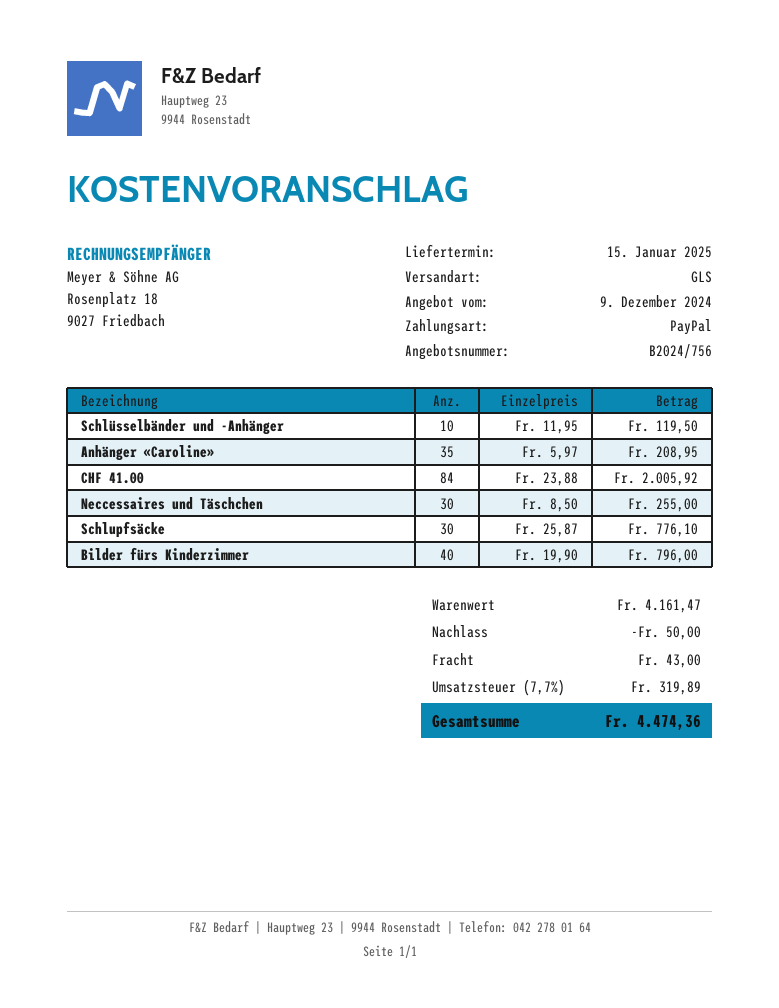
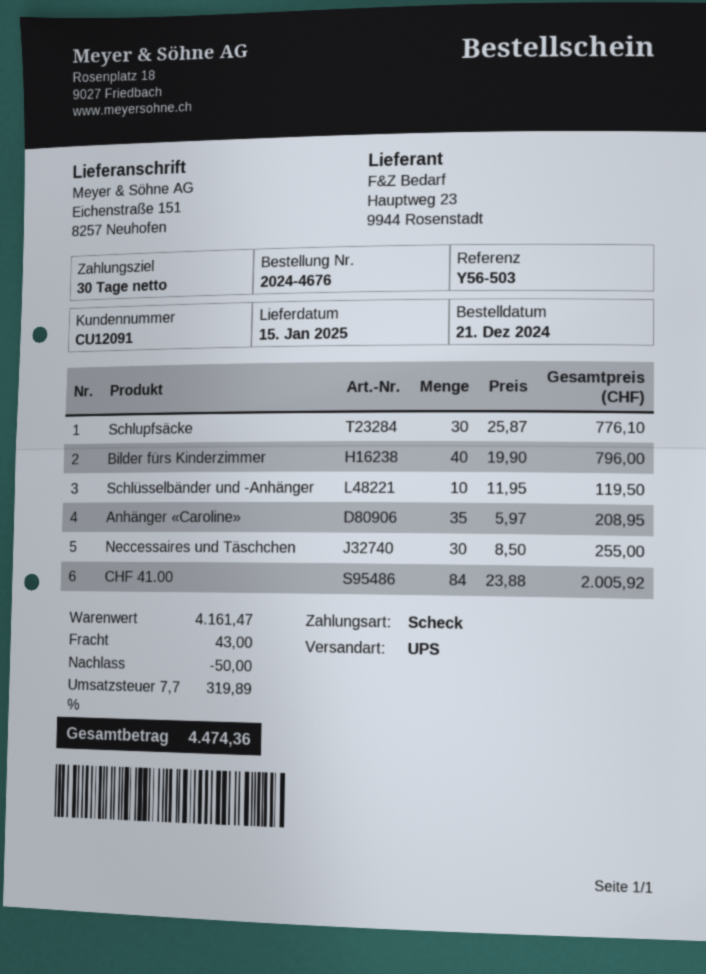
payment method: PayPal -> cheque
shipping method: GLS -> UPS

